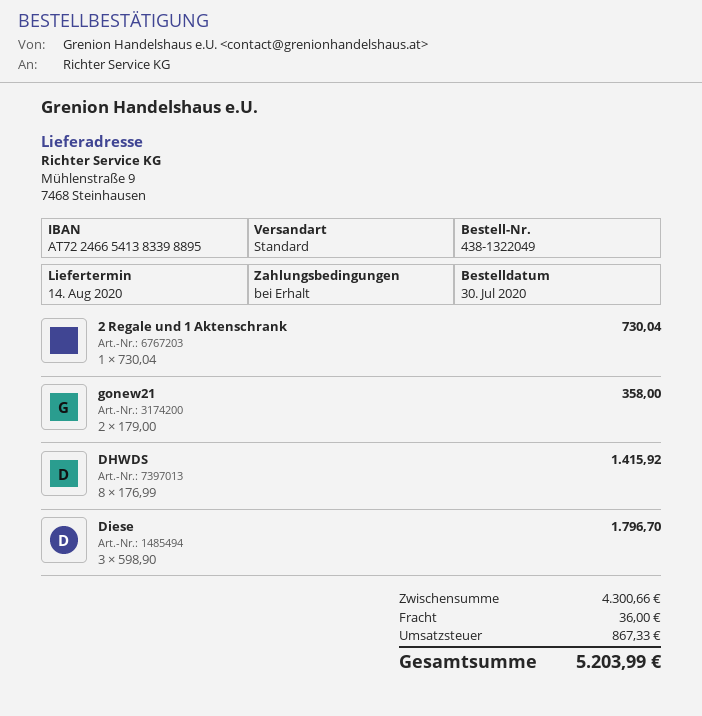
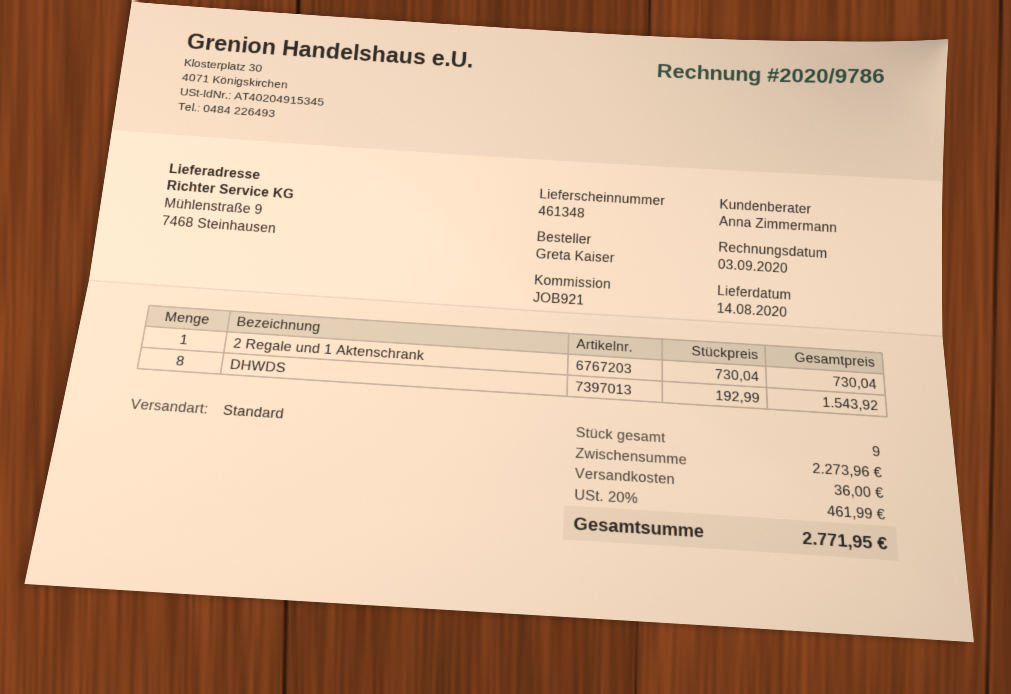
gonew21: 2 x 179.00 = 358.00 -> none
DHWDS: 8 x 176.99 = 1415.92 -> 8 x 192.99 = 1543.92
Diese: 3 x 598.90 = 1796.70 -> none
subtotal: 4300.66 -> 2273.96
tax: 867.33 -> 461.99
total: 5203.99 -> 2771.95

